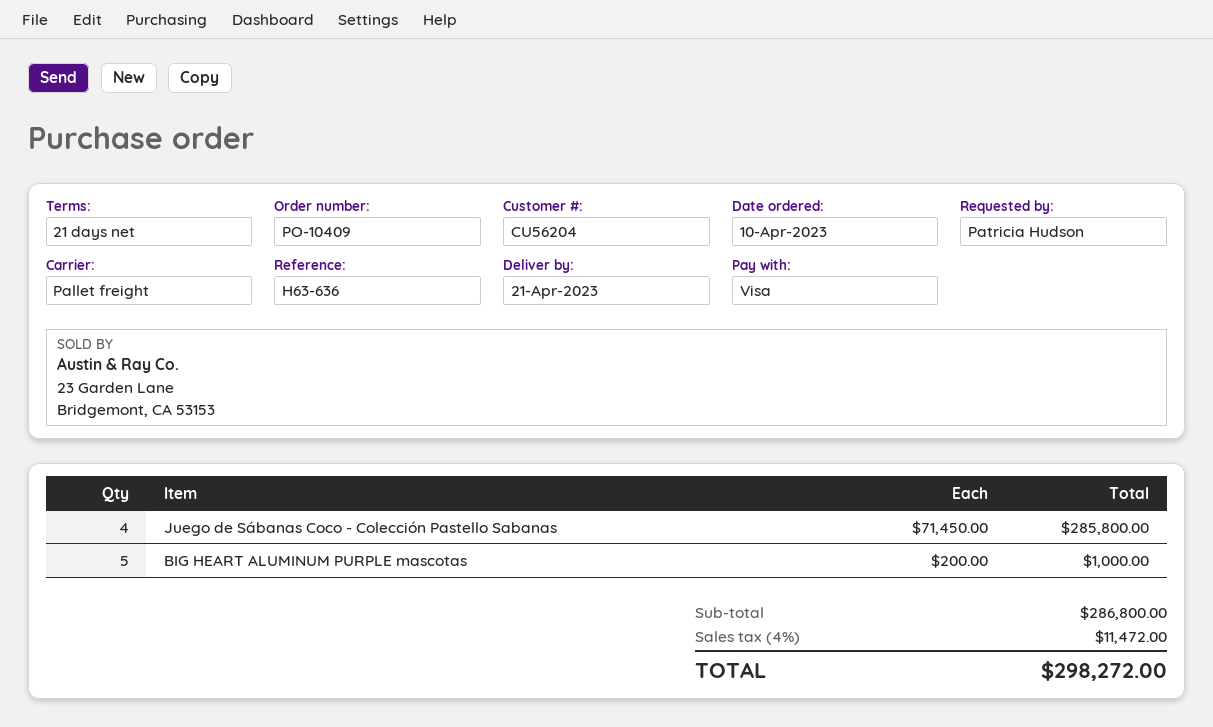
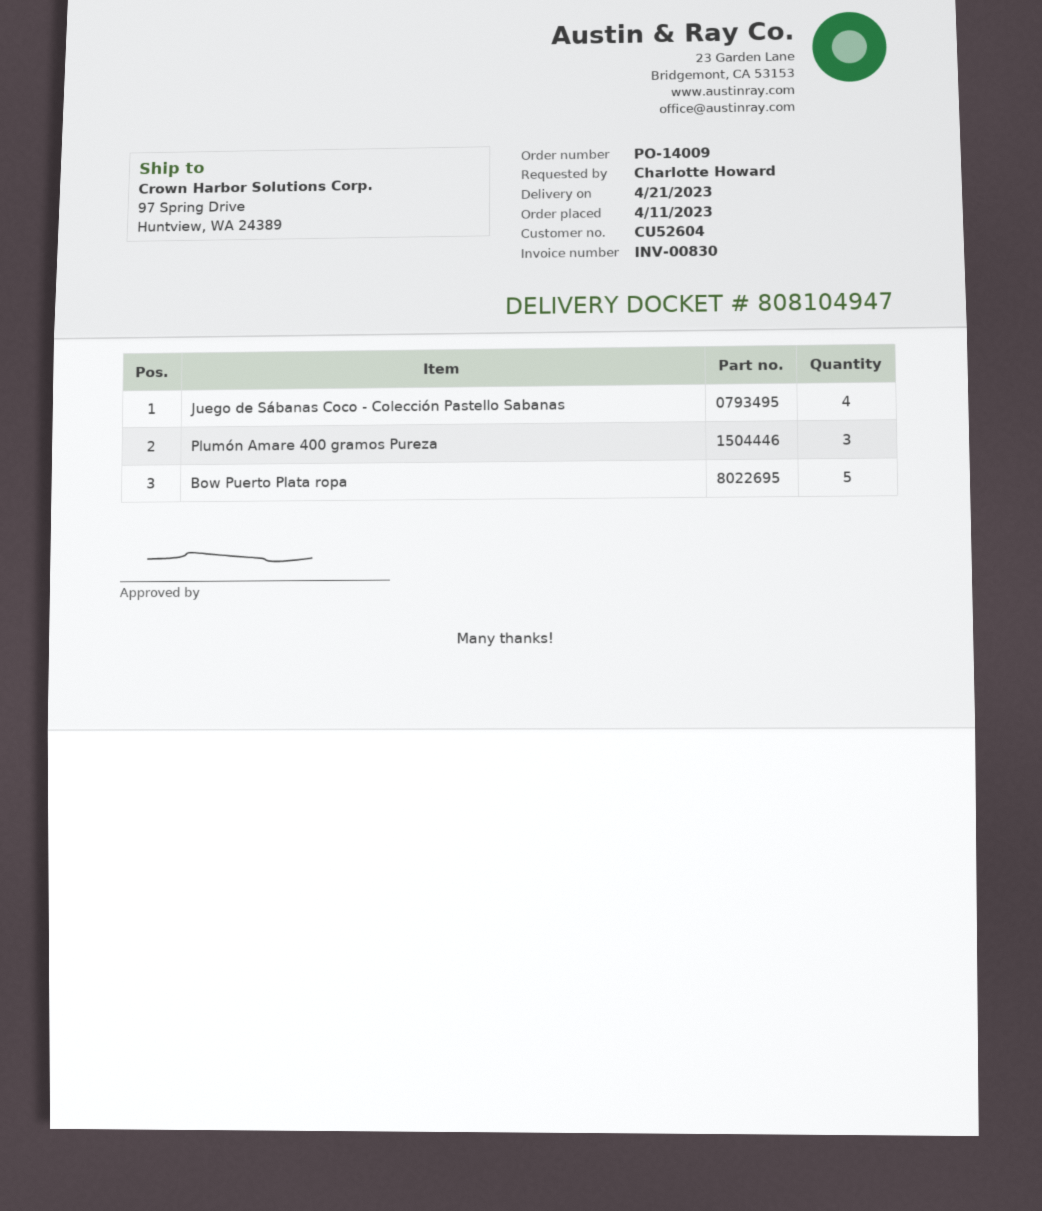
order number: PO-10409 -> PO-14009
order date: 2023-04-10 -> 2023-04-11
customer number: CU56204 -> CU52604
ordered by: Patricia Hudson -> Charlotte Howard
BIG HEART ALUMINUM PURPLE mascotas: 5 -> none
Plumón Amare 400 gramos Pureza: none -> 3
Bow Puerto Plata ropa: none -> 5

